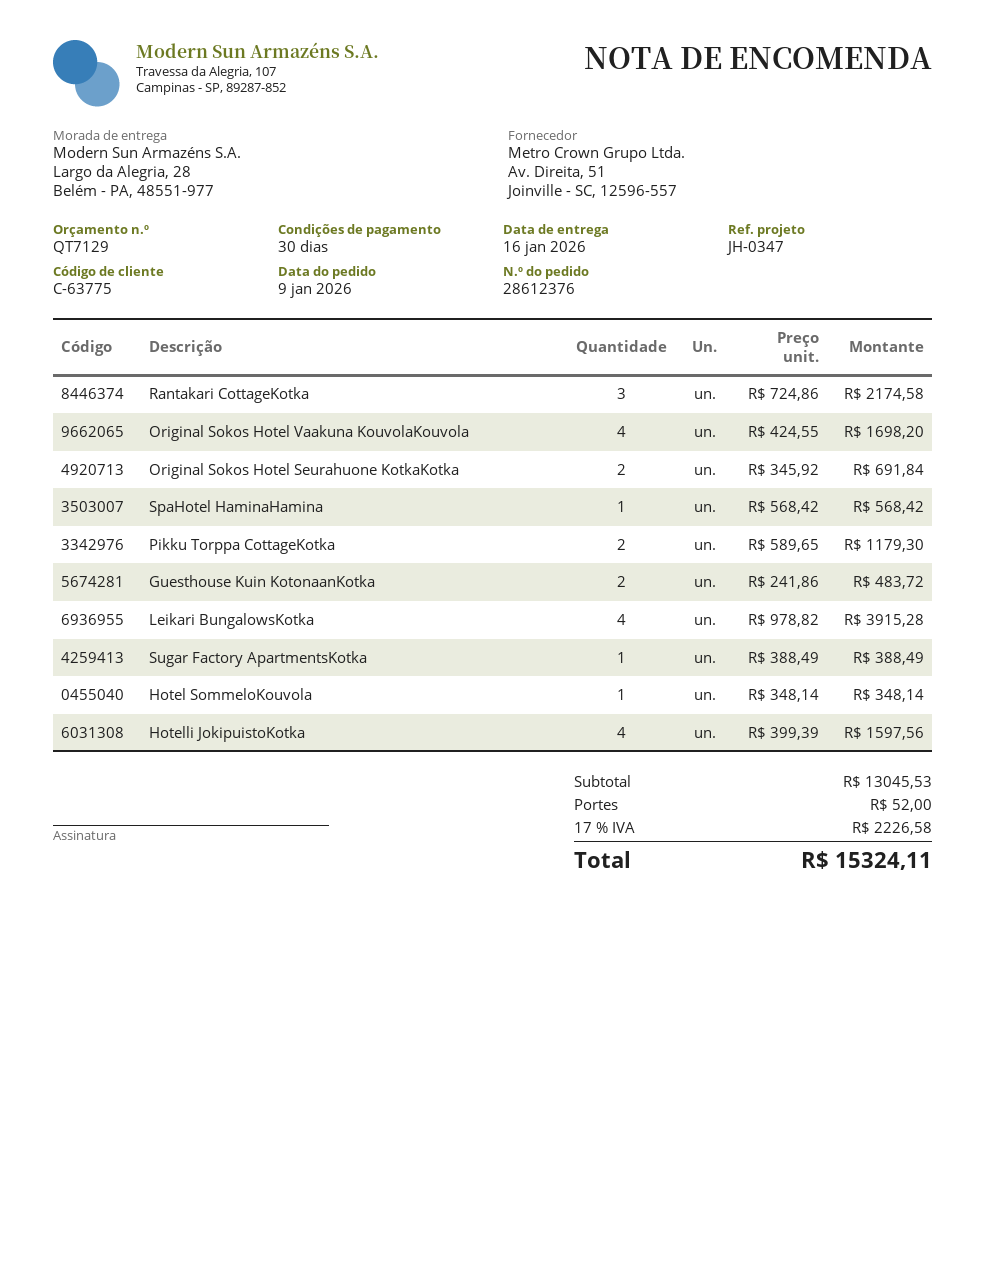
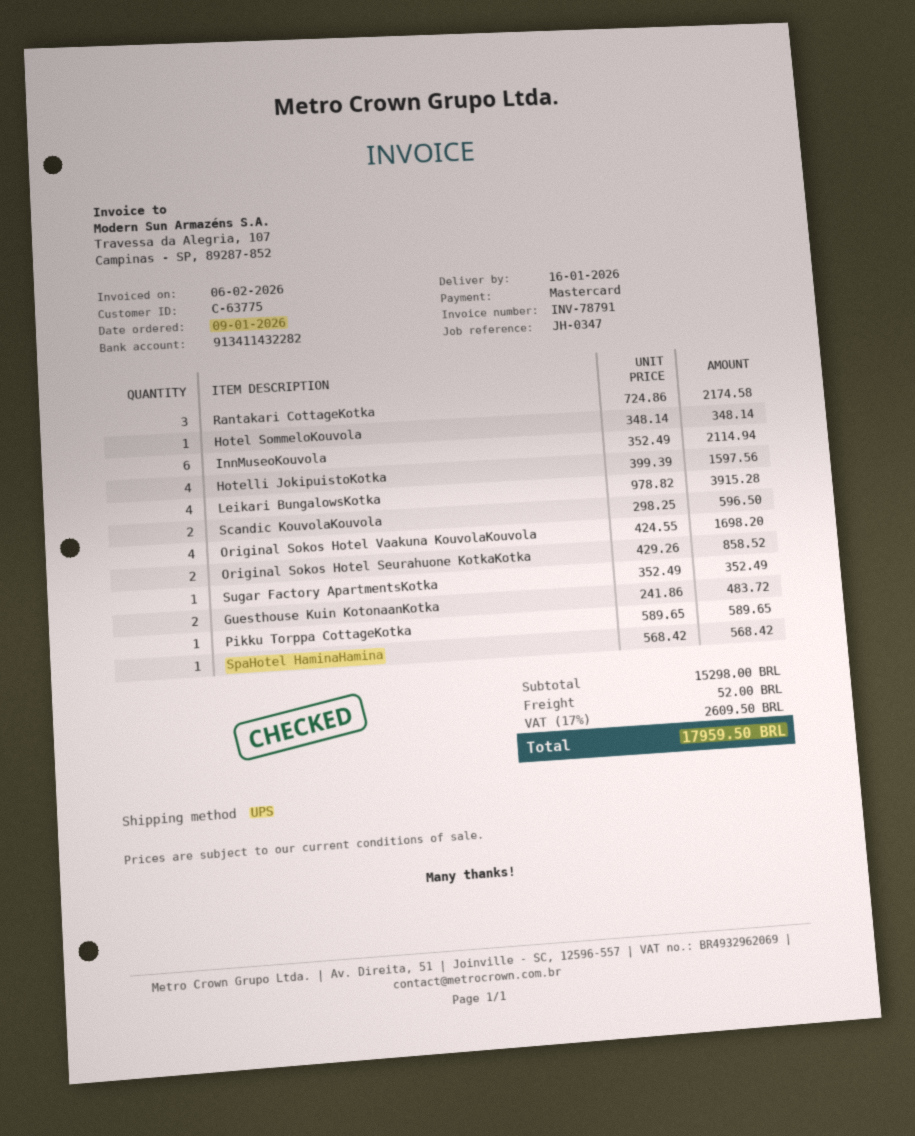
Original Sokos Hotel Seurahuone KotkaKotka: 2 x 345.92 = 691.84 -> 2 x 429.26 = 858.52
Pikku Torppa CottageKotka: 2 x 589.65 = 1179.30 -> 1 x 589.65 = 589.65
Sugar Factory ApartmentsKotka: 1 x 388.49 = 388.49 -> 1 x 352.49 = 352.49
InnMuseoKouvola: none -> 6 x 352.49 = 2114.94
Scandic KouvolaKouvola: none -> 2 x 298.25 = 596.50
subtotal: 13045.53 -> 15298.00
tax: 17% = 2226.58 -> 17% = 2609.50
total: 15324.11 -> 17959.50

